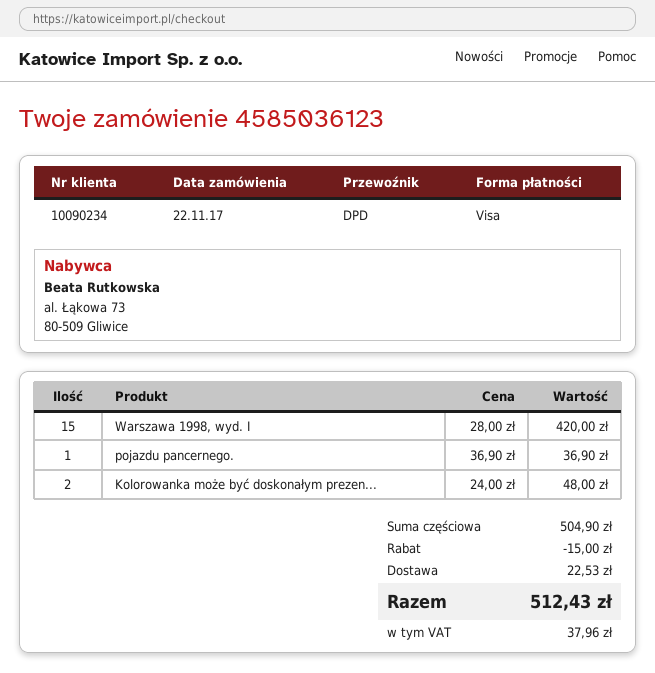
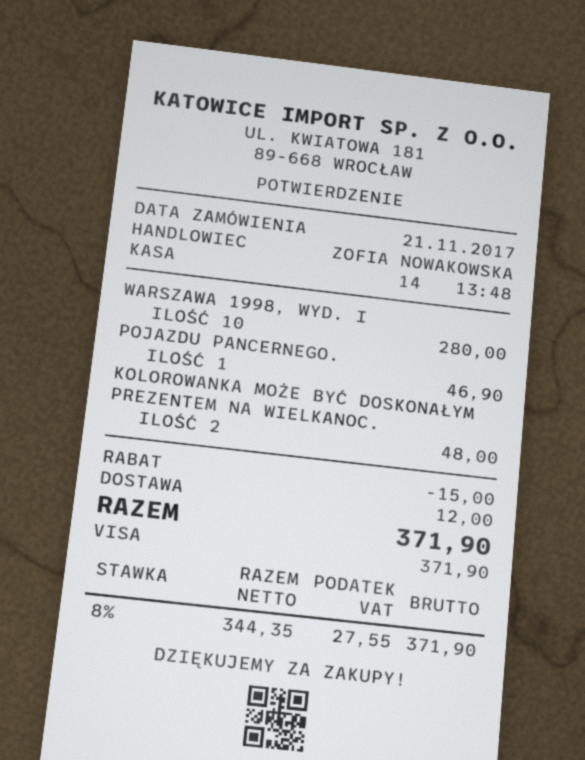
order date: 2017-11-22 -> 2017-11-21
Warszawa 1998, wyd. I: 15 for 420.00 -> 10 for 280.00
pojazdu pancernego.: 1 for 36.90 -> 1 for 46.90
shipping: 22.53 -> 12.00
tax: 37.96 -> 27.55
total: 512.43 -> 371.90

